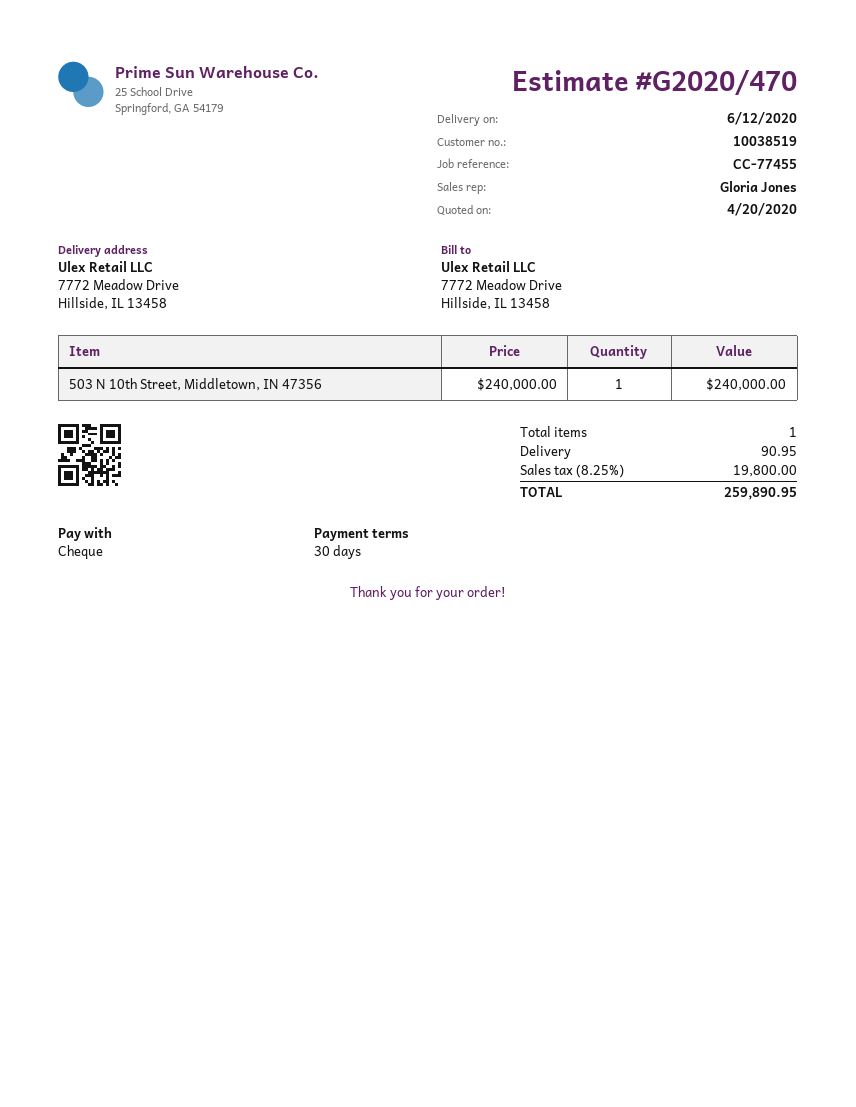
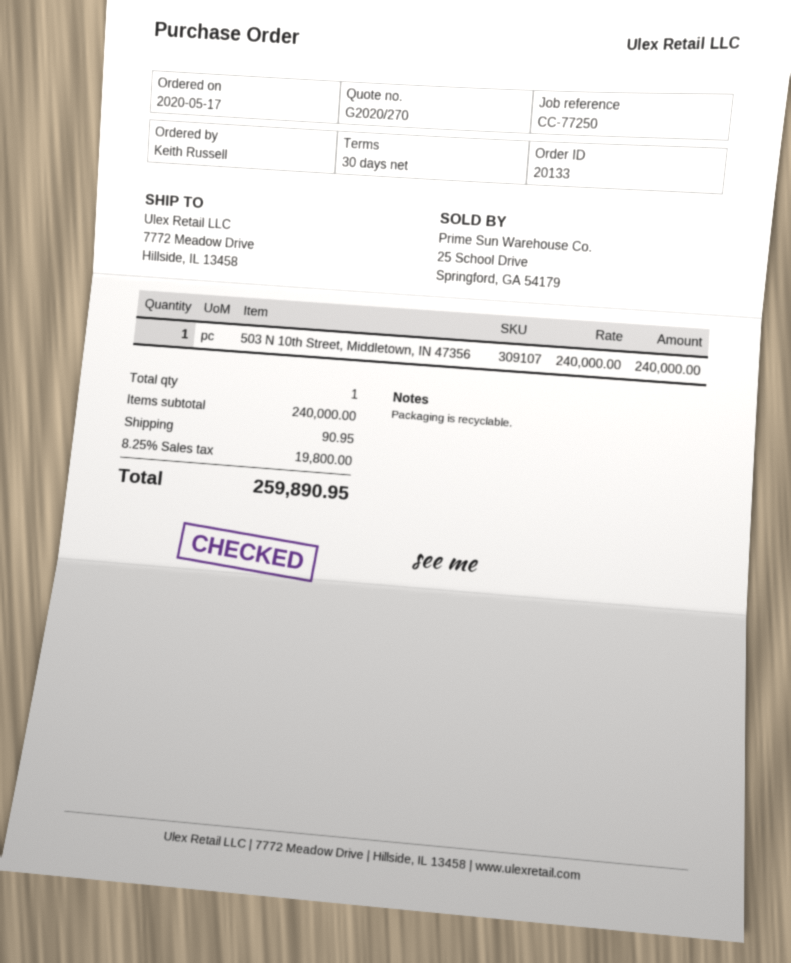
quote number: G2020/470 -> G2020/270
reference: CC-77455 -> CC-77250

